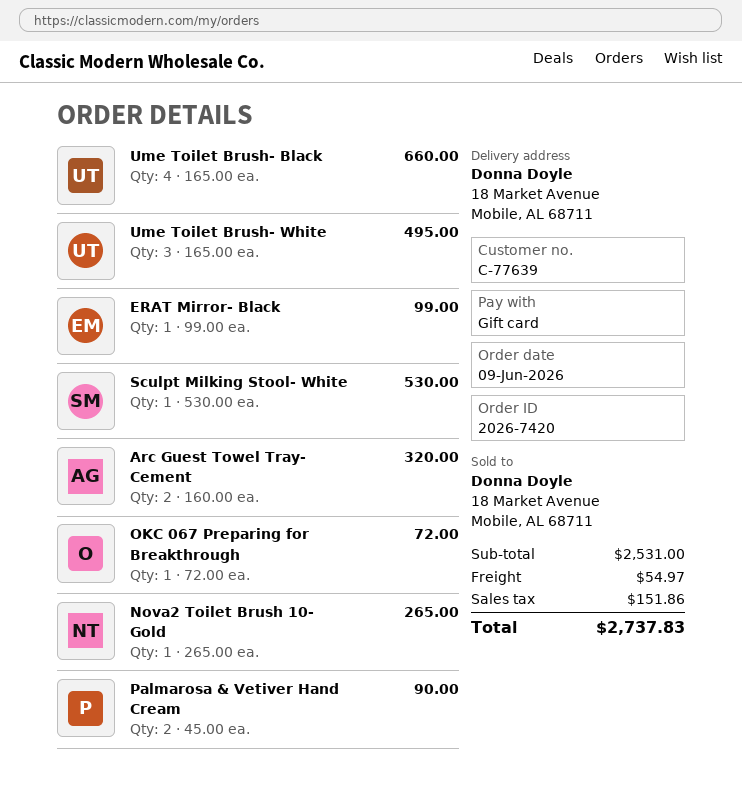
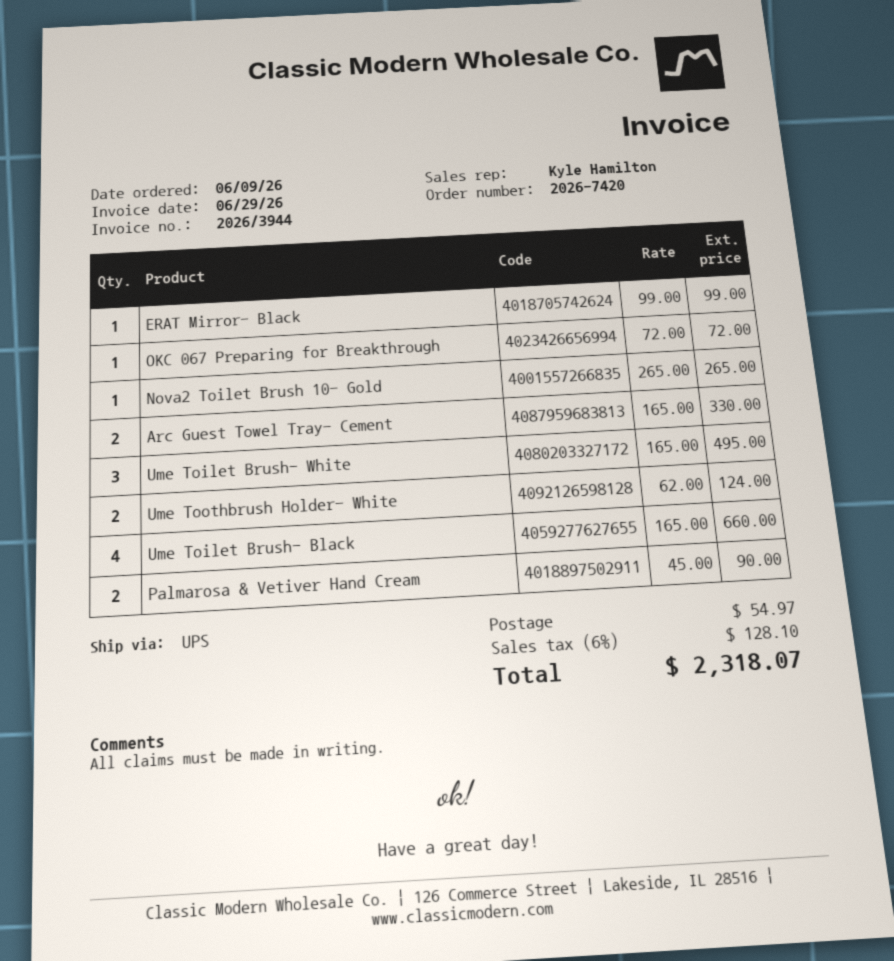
Sculpt Milking Stool- White: 1 x 530.00 = 530.00 -> none
Arc Guest Towel Tray- Cement: 2 x 160.00 = 320.00 -> 2 x 165.00 = 330.00
Ume Toothbrush Holder- White: none -> 2 x 62.00 = 124.00
tax: 151.86 -> 128.10
total: 2737.83 -> 2318.07

